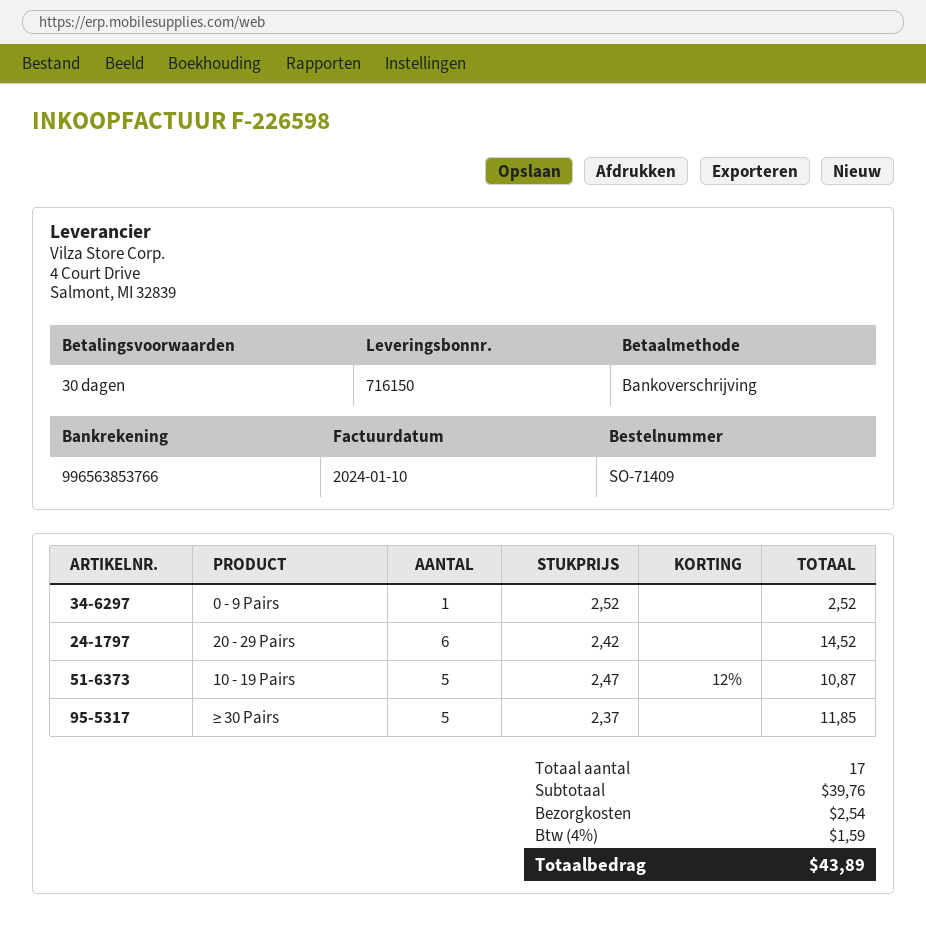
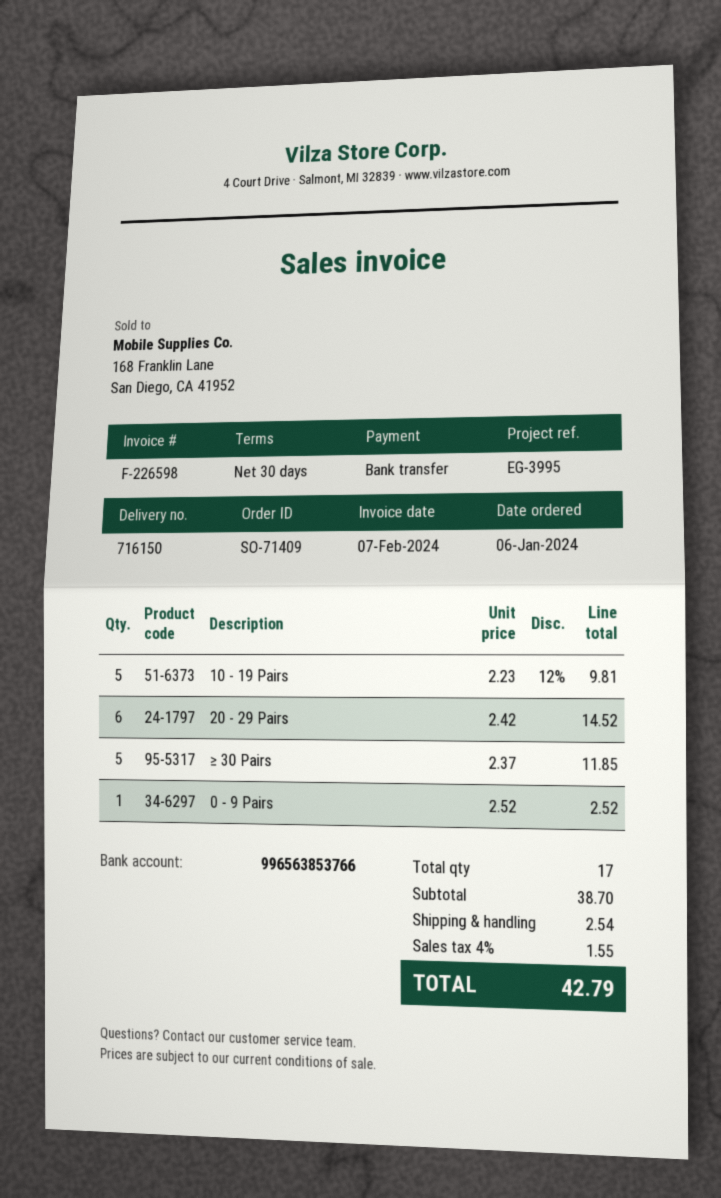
invoice date: 2024-01-10 -> 2024-02-07
10 - 19 Pairs: 5 x 2.47 - 12% = 10.87 -> 5 x 2.23 - 12% = 9.81
subtotal: 39.76 -> 38.70
tax: 4% = 1.59 -> 4% = 1.55
total: 43.89 -> 42.79

